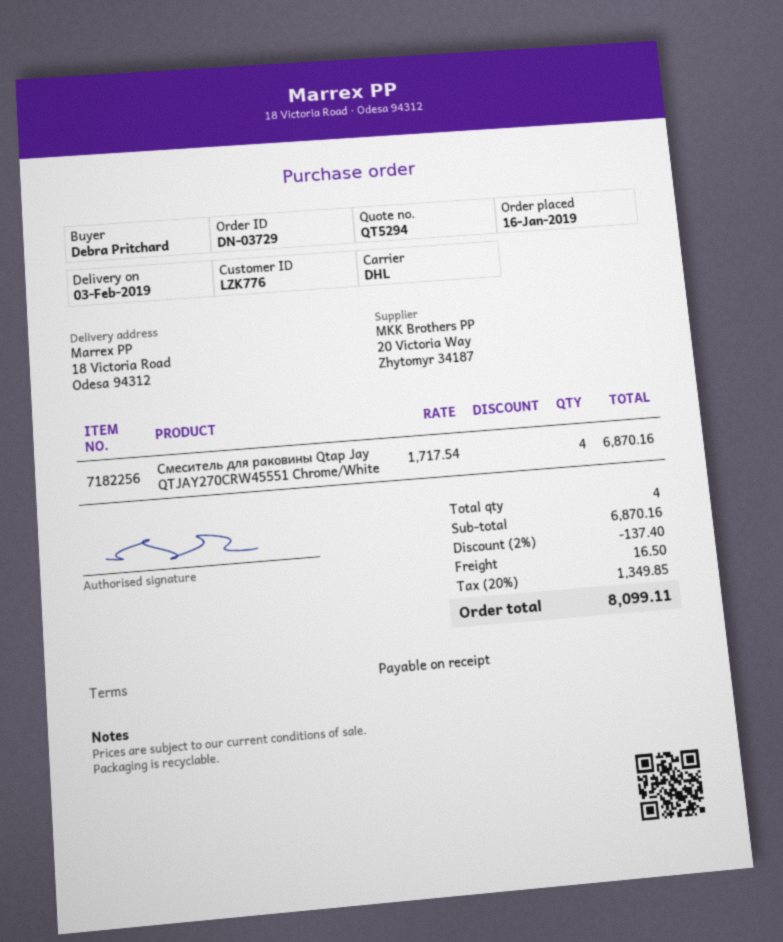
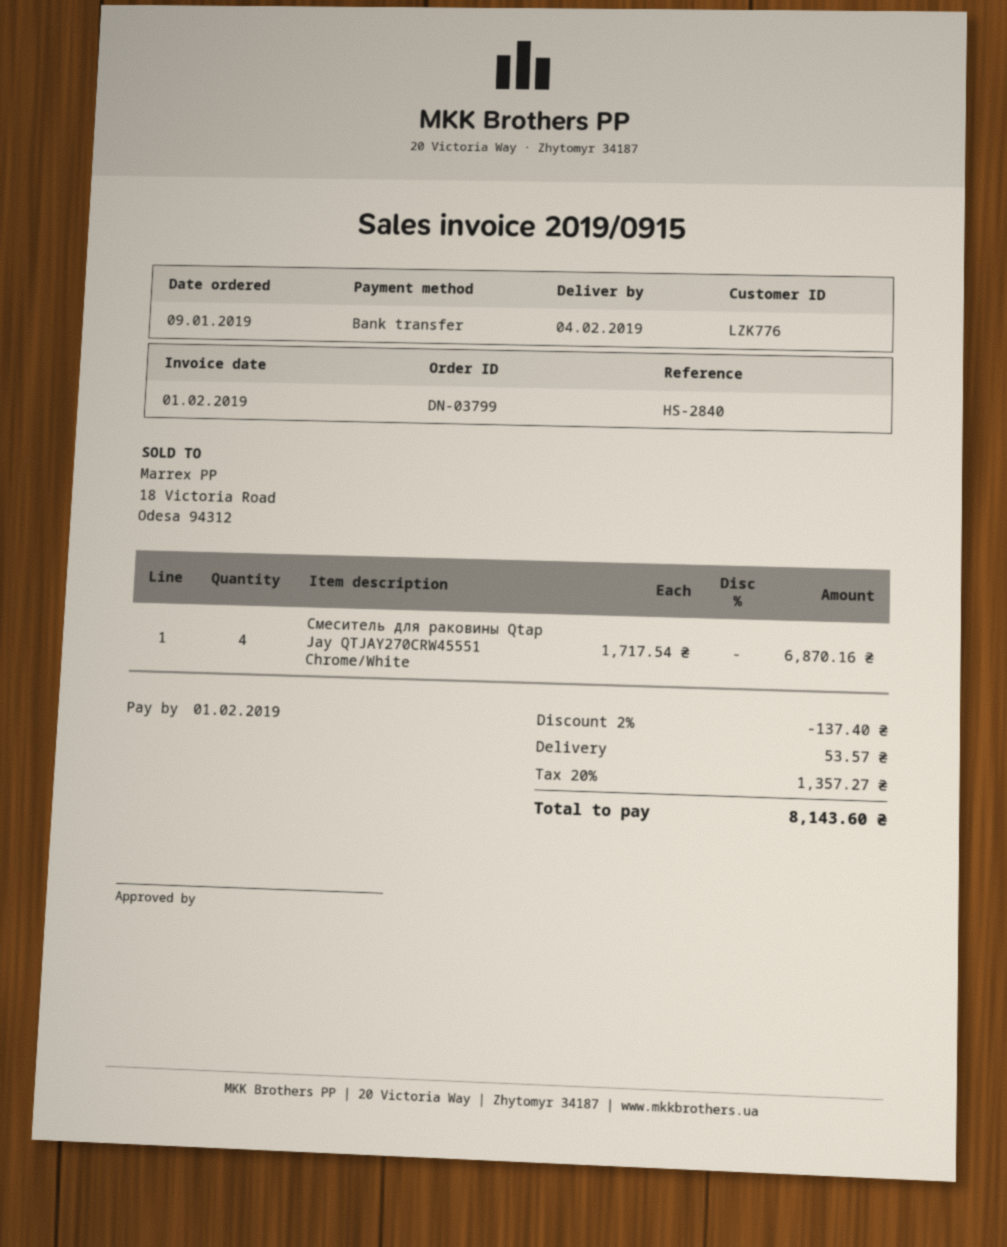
order number: DN-03729 -> DN-03799
order date: 2019-01-16 -> 2019-01-09
delivery date: 2019-02-03 -> 2019-02-04
shipping: 16.50 -> 53.57
tax: 20% = 1349.85 -> 20% = 1357.27
total: 8099.11 -> 8143.60

